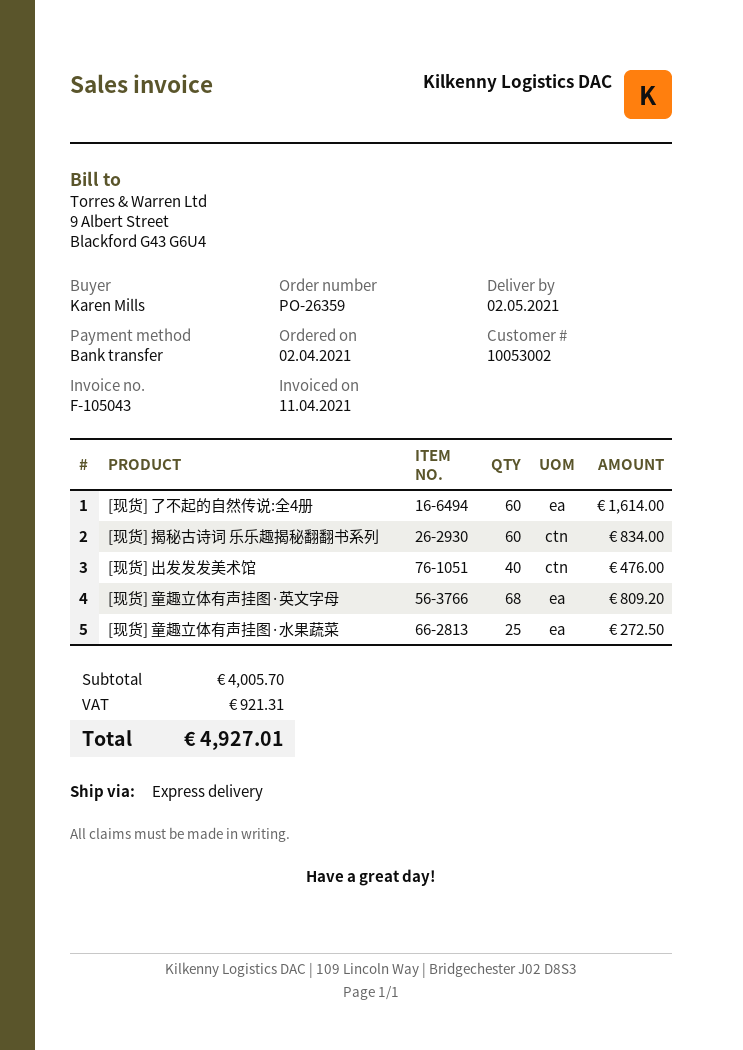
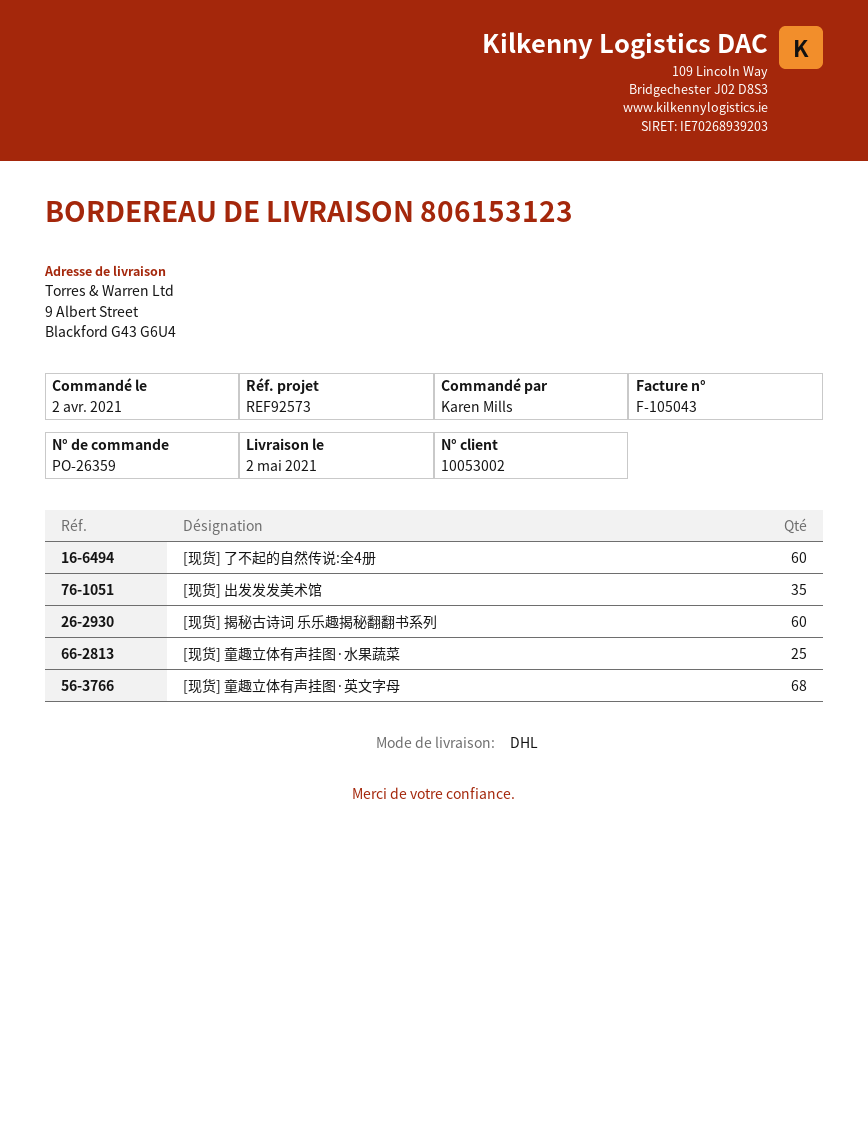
shipping method: express -> DHL
[现货] 出发发发美术馆: 40 -> 35

